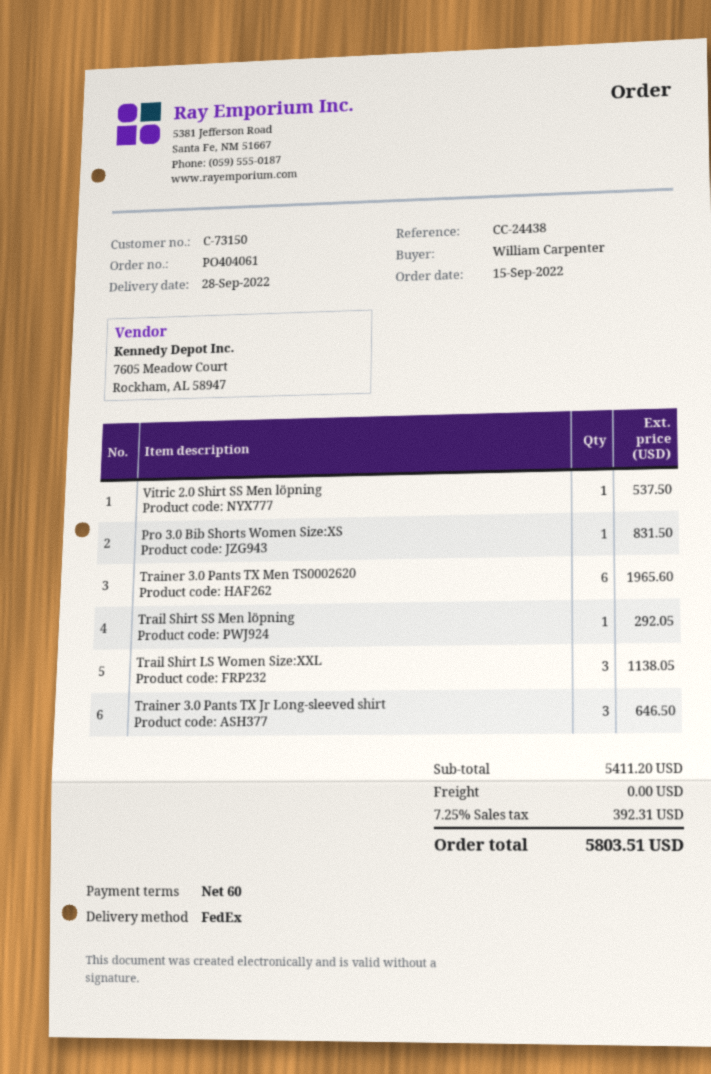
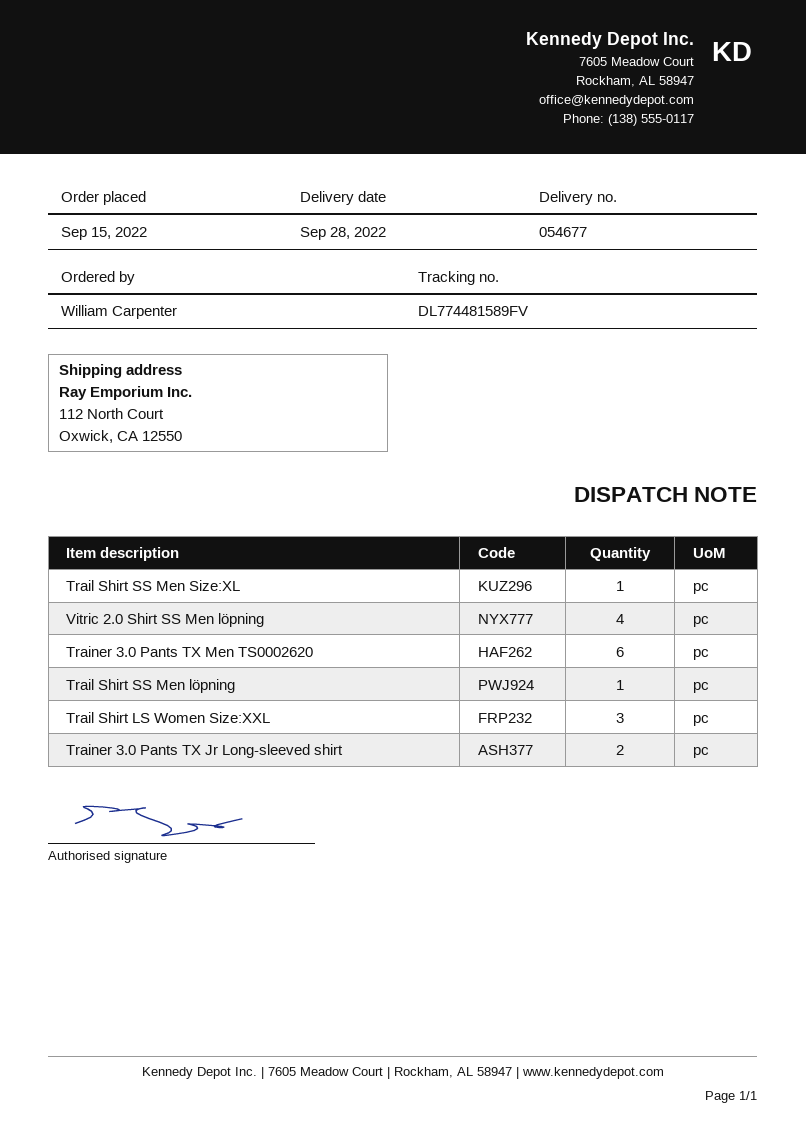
Vitric 2.0 Shirt SS Men löpning: 1 -> 4
Pro 3.0 Bib Shorts Women Size:XS: 1 -> none
Trainer 3.0 Pants TX Jr Long-sleeved shirt: 3 -> 2
Trail Shirt SS Men Size:XL: none -> 1

